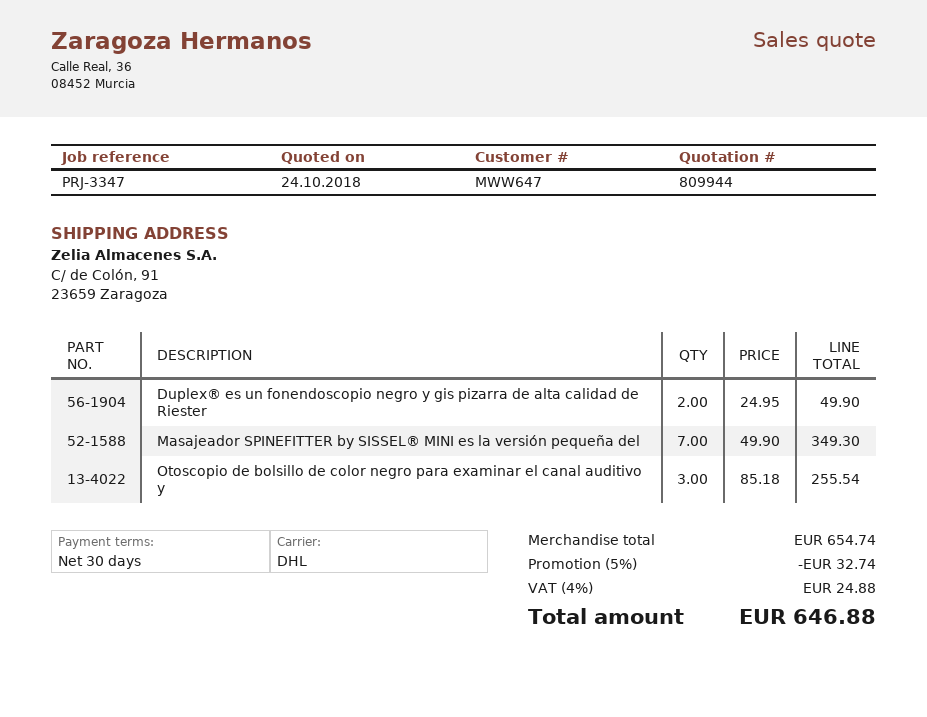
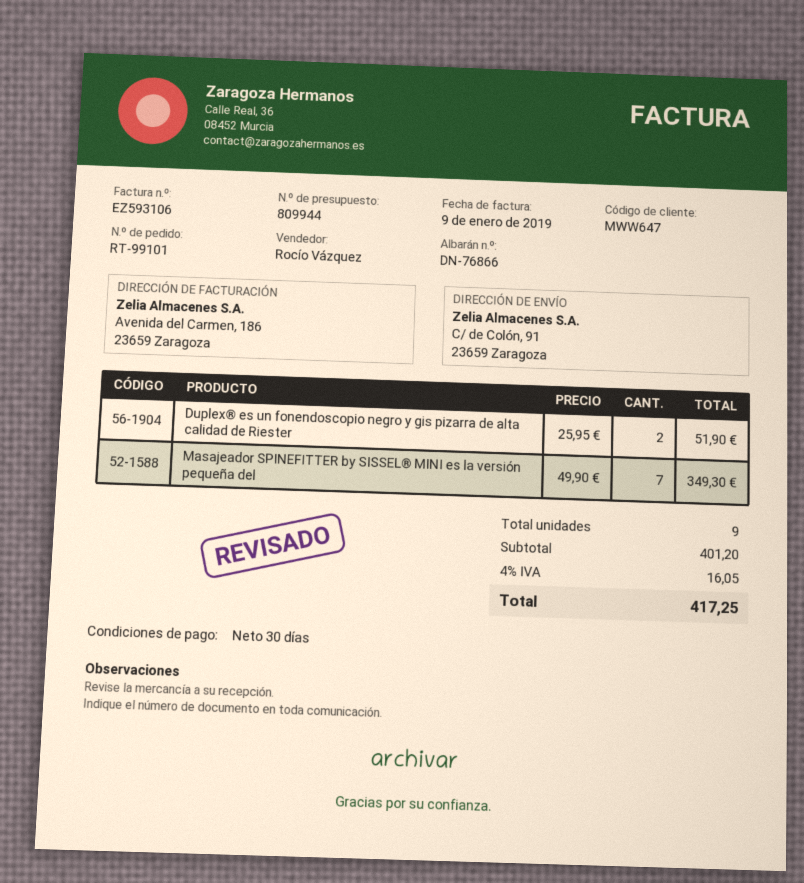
Duplex® es un fonendoscopio negro y gis pizarra de alta calidad de Riester: 2 x 24.95 = 49.90 -> 2 x 25.95 = 51.90
Otoscopio de bolsillo de color negro para examinar el canal auditivo y: 3 x 85.18 = 255.54 -> none
subtotal: 654.74 -> 401.20
discount: 5% = 32.74 -> none
tax: 4% = 24.88 -> 4% = 16.05
total: 646.88 -> 417.25

